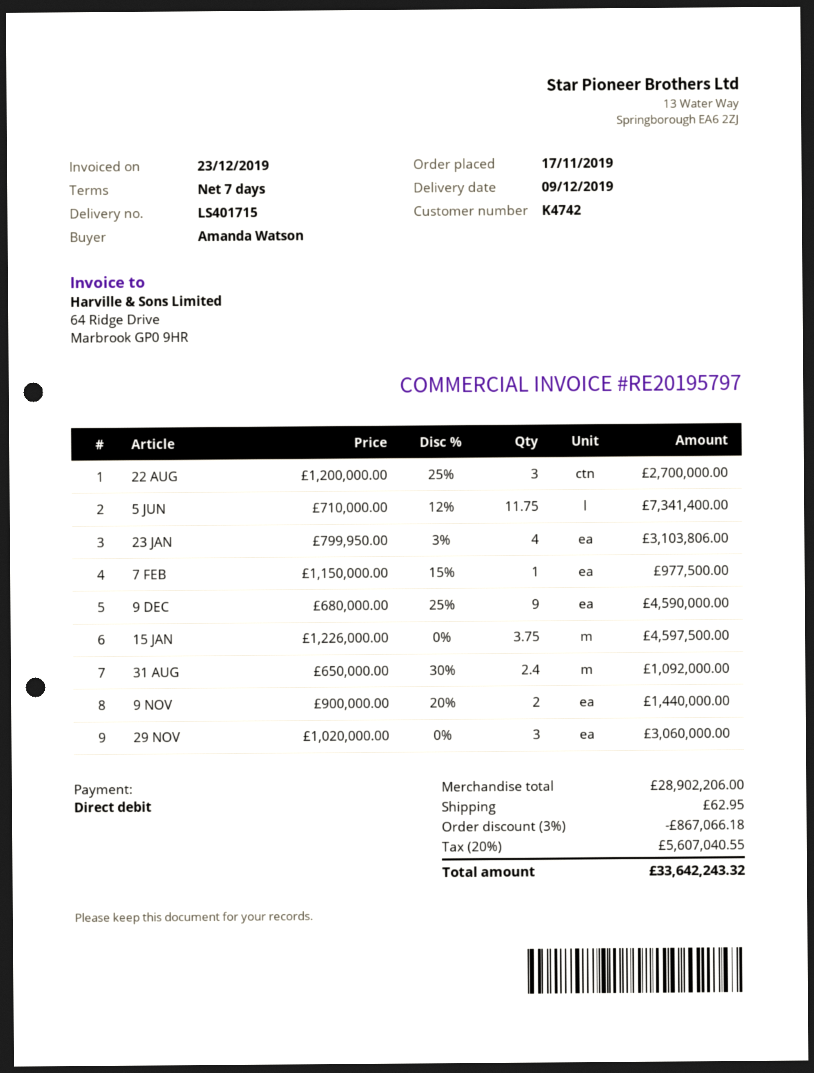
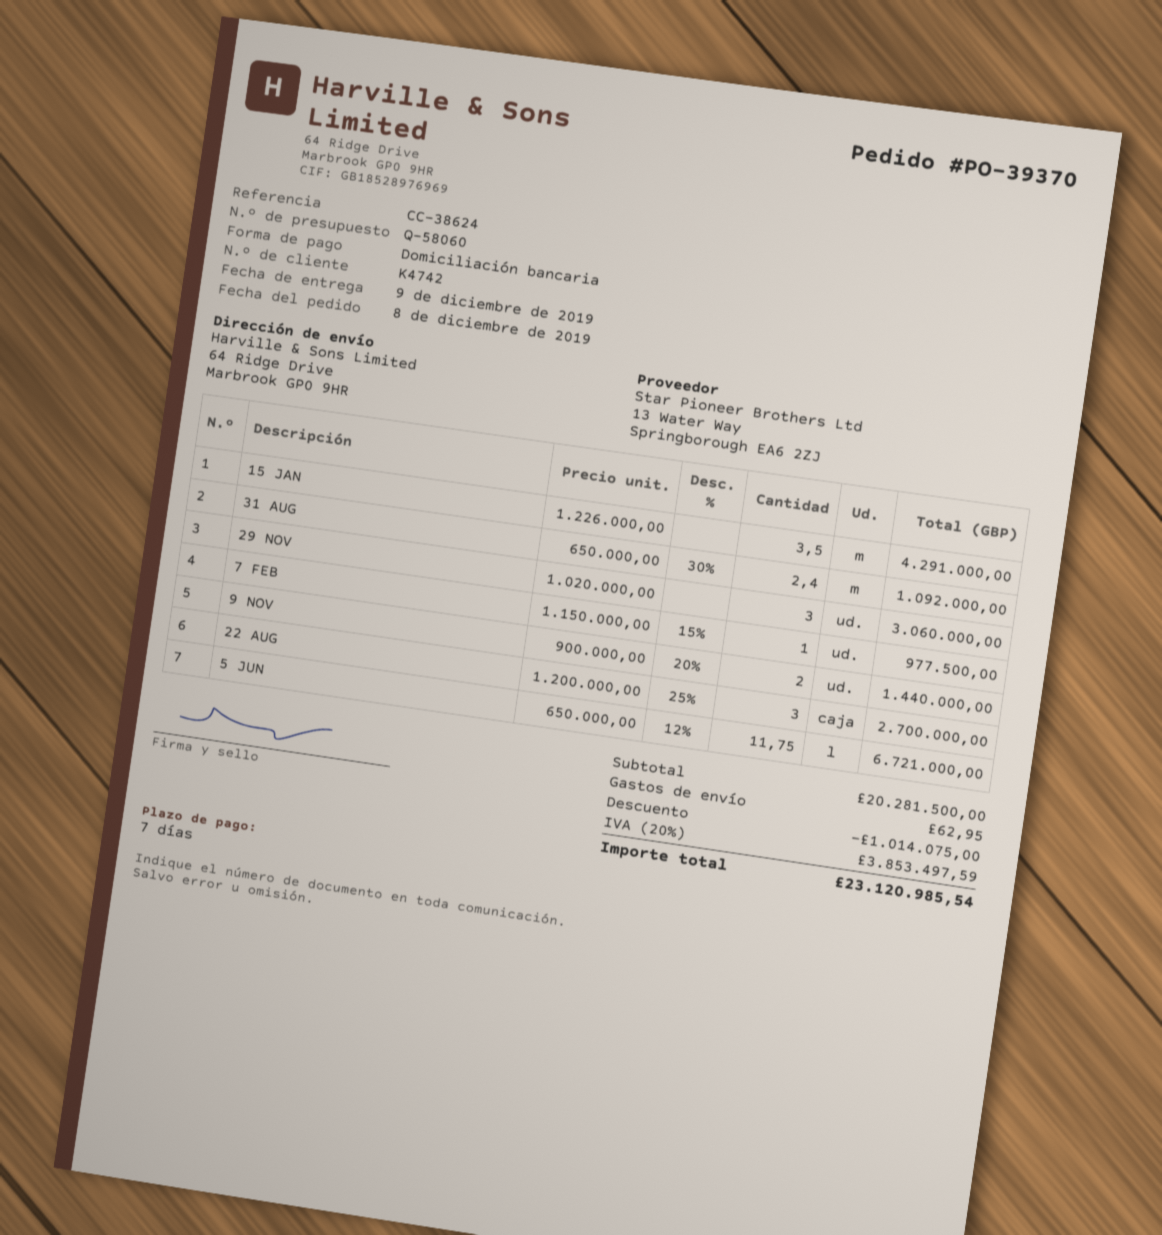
order date: 2019-11-17 -> 2019-12-08
5 JUN: 11.75 x 710000.00 - 12% = 7341400.00 -> 11.75 x 650000.00 - 12% = 6721000.00
23 JAN: 4 x 799950.00 - 3% = 3103806.00 -> none
9 DEC: 9 x 680000.00 - 25% = 4590000.00 -> none
15 JAN: 3.75 x 1226000.00 = 4597500.00 -> 3.5 x 1226000.00 = 4291000.00
subtotal: 28902206.00 -> 20281500.00
discount: 867066.18 -> 1014075.00
tax: 20% = 5607040.55 -> 20% = 3853497.59
total: 33642243.32 -> 23120985.54

